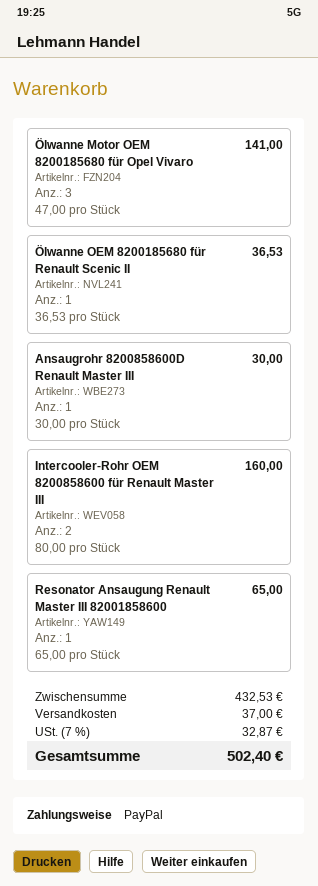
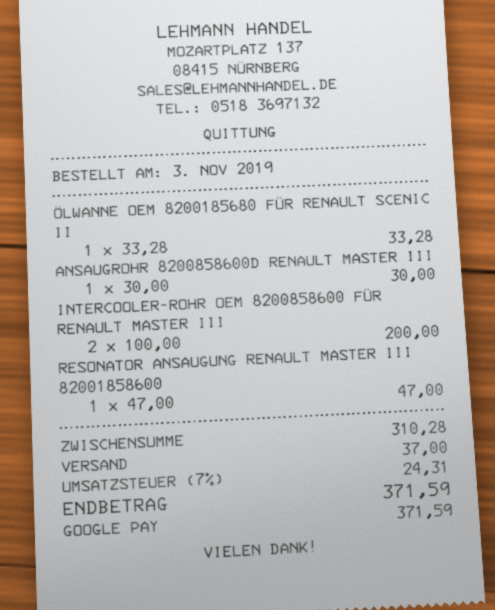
payment method: PayPal -> Google Pay
Ölwanne Motor OEM 8200185680 für Opel Vivaro: 3 x 47.00 = 141.00 -> none
Ölwanne OEM 8200185680 für Renault Scenic II: 1 x 36.53 = 36.53 -> 1 x 33.28 = 33.28
Intercooler-Rohr OEM 8200858600 für Renault Master III: 2 x 80.00 = 160.00 -> 2 x 100.00 = 200.00
Resonator Ansaugung Renault Master III 82001858600: 1 x 65.00 = 65.00 -> 1 x 47.00 = 47.00
subtotal: 432.53 -> 310.28
tax: 7% = 32.87 -> 7% = 24.31
total: 502.40 -> 371.59

